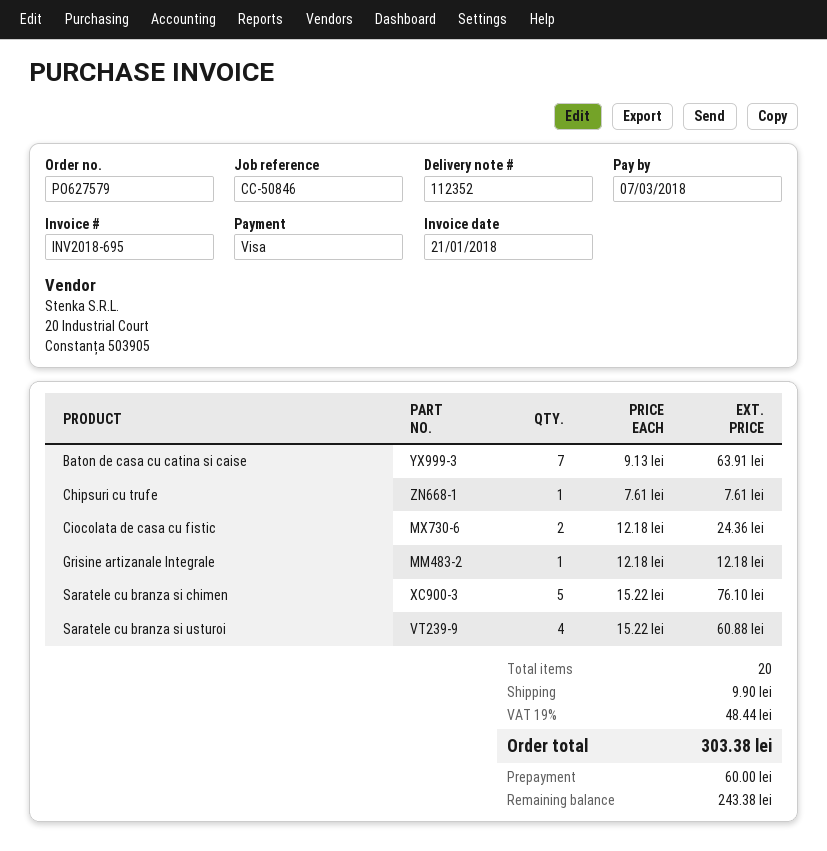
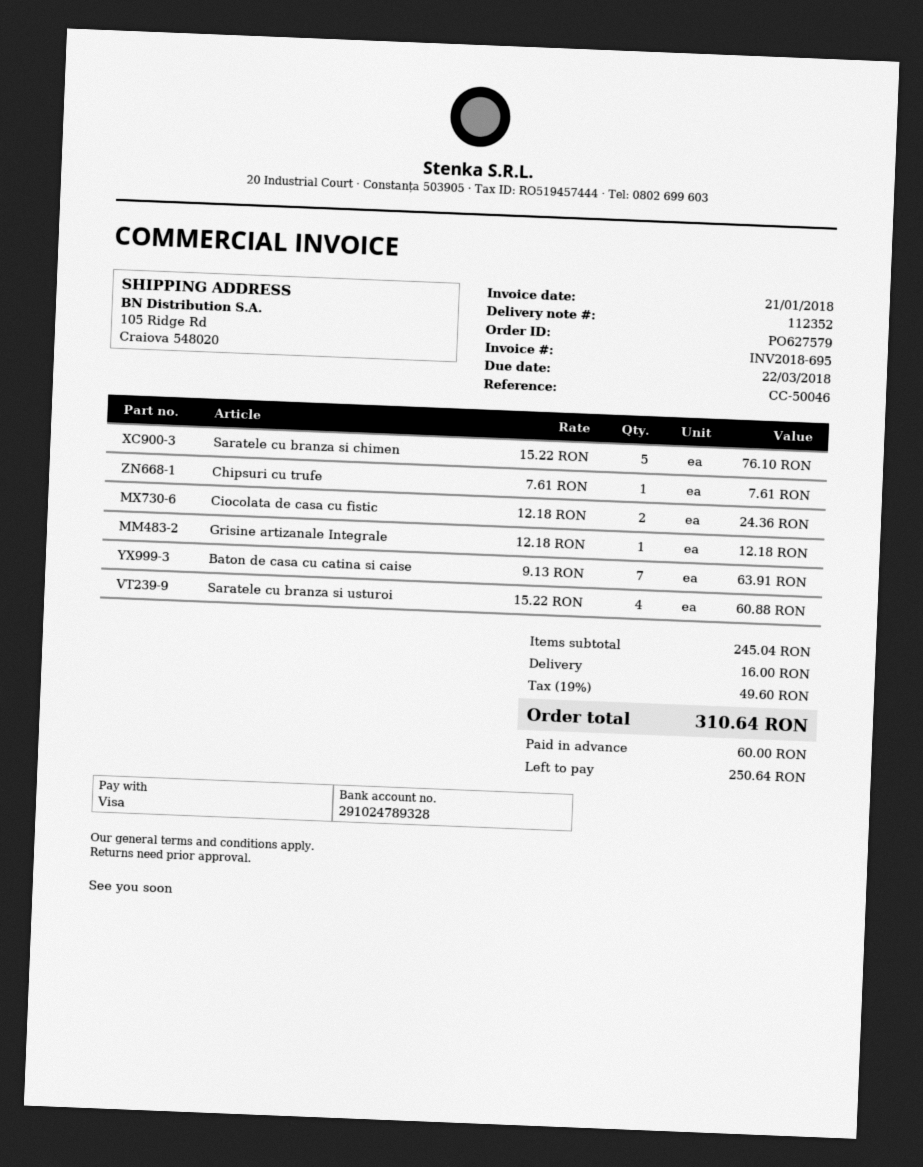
due date: 2018-03-07 -> 2018-03-22
reference: CC-50846 -> CC-50046
shipping: 9.90 -> 16.00
tax: 19% = 48.44 -> 19% = 49.60
total: 303.38 -> 310.64
balance: 243.38 -> 250.64

